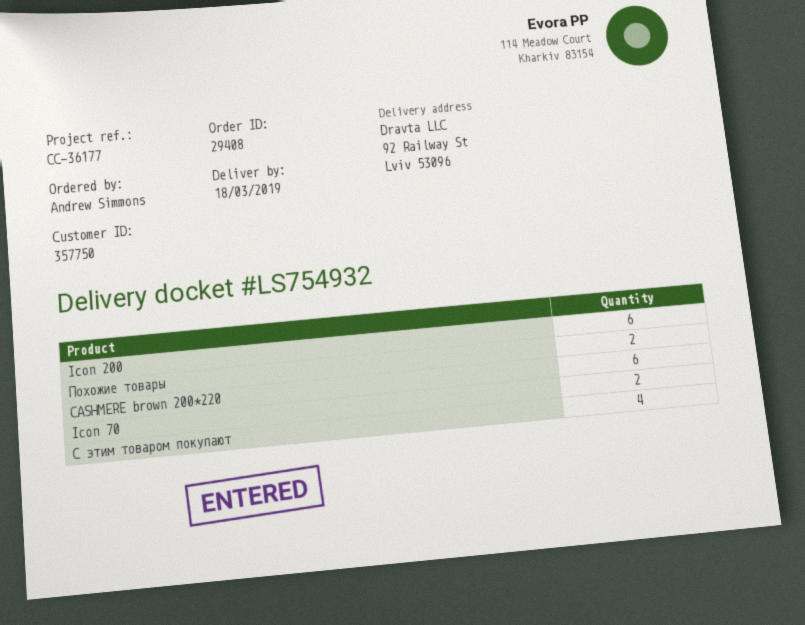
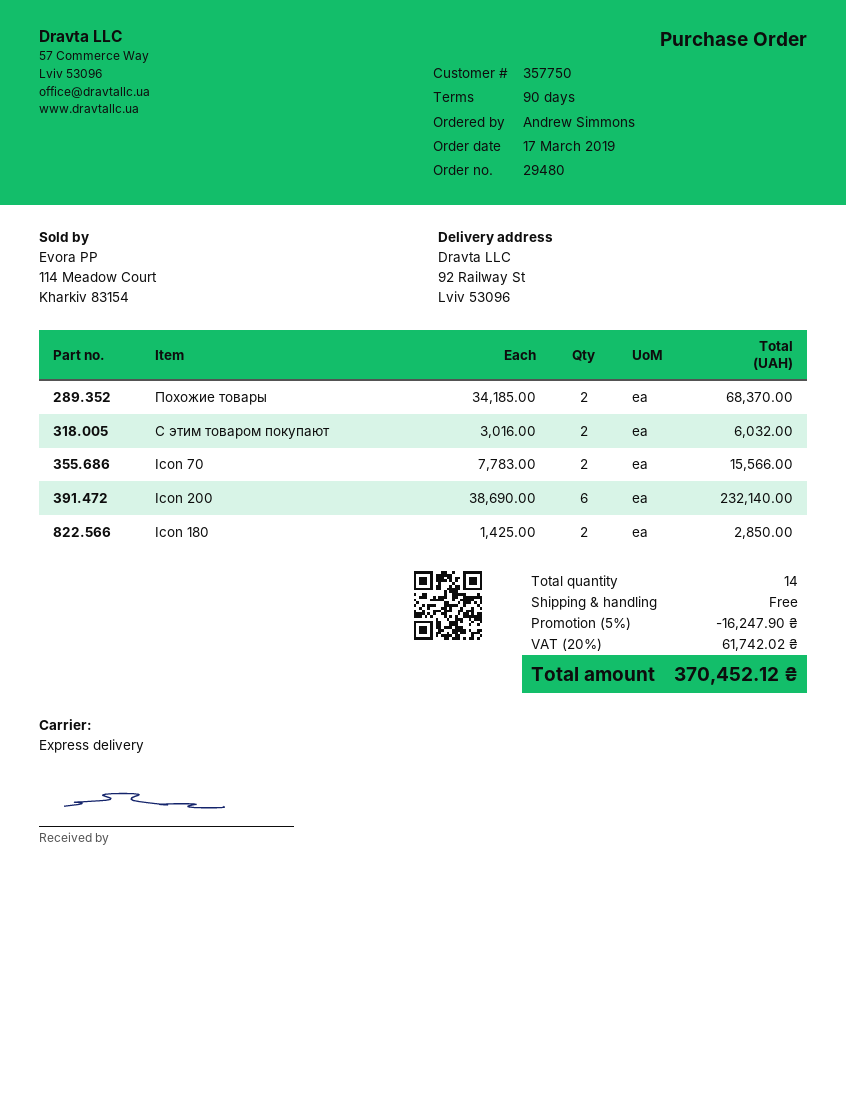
order number: 29408 -> 29480
CASHMERE brown 200*220: 6 -> none
С этим товаром покупают: 4 -> 2
Icon 180: none -> 2

